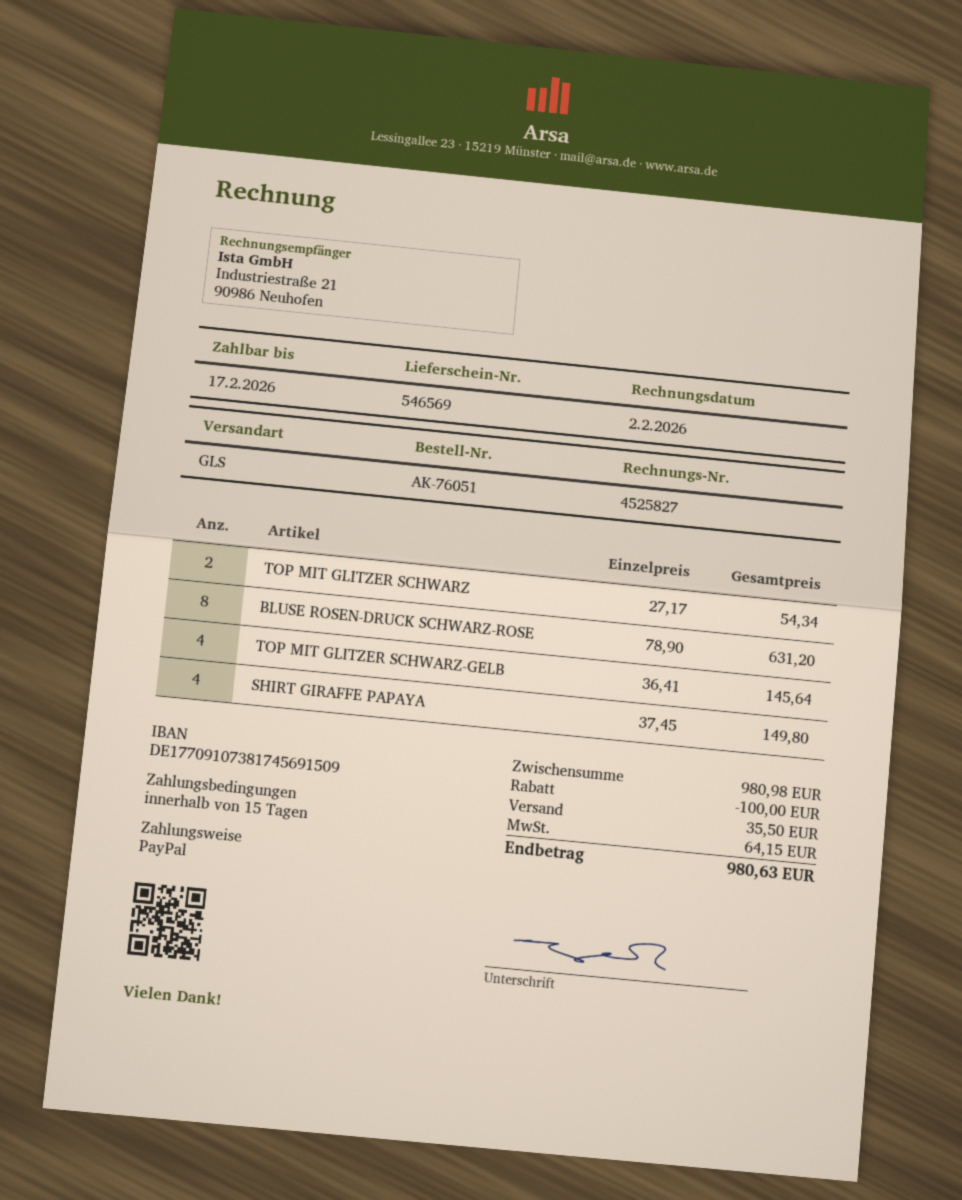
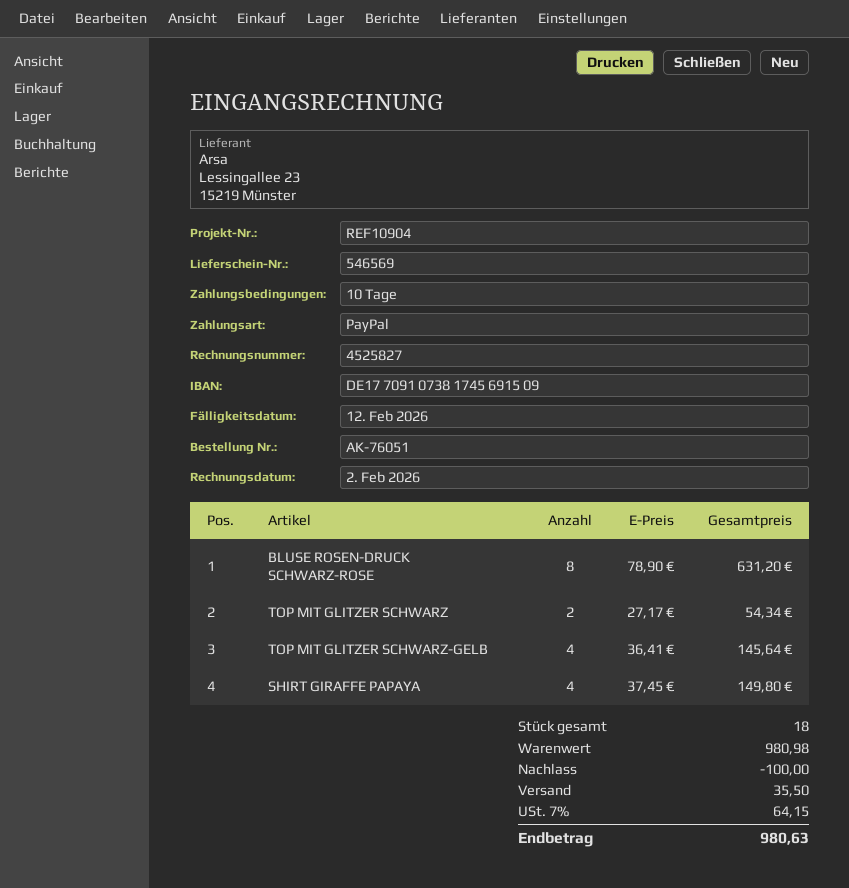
payment terms: 15 days -> 10 days
due date: 2026-02-17 -> 2026-02-12

